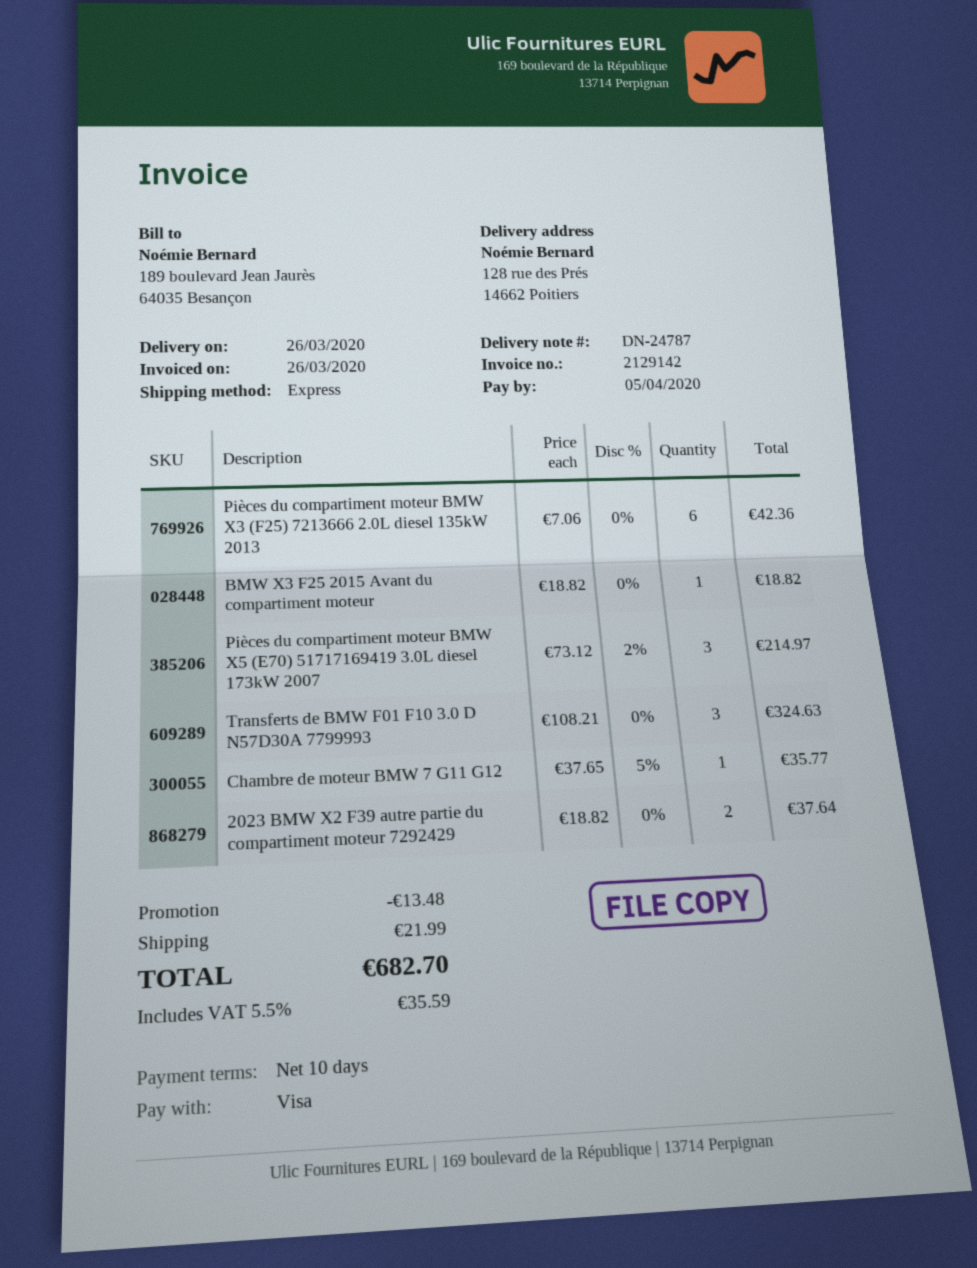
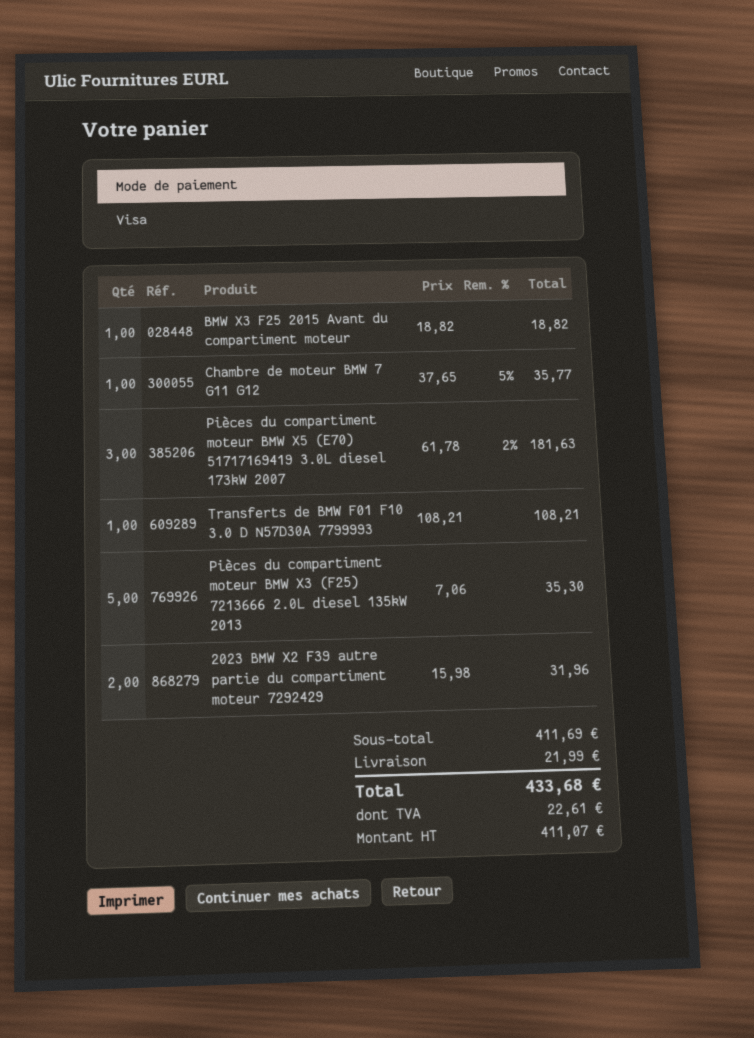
Pièces du compartiment moteur BMW X3 (F25) 7213666 2.0L diesel 135kW 2013: 6 x 7.06 = 42.36 -> 5 x 7.06 = 35.30
Pièces du compartiment moteur BMW X5 (E70) 51717169419 3.0L diesel 173kW 2007: 3 x 73.12 - 2% = 214.97 -> 3 x 61.78 - 2% = 181.63
Transferts de BMW F01 F10 3.0 D N57D30A 7799993: 3 x 108.21 = 324.63 -> 1 x 108.21 = 108.21
2023 BMW X2 F39 autre partie du compartiment moteur 7292429: 2 x 18.82 = 37.64 -> 2 x 15.98 = 31.96
discount: 13.48 -> none
tax: 35.59 -> 22.61
total: 682.70 -> 433.68

